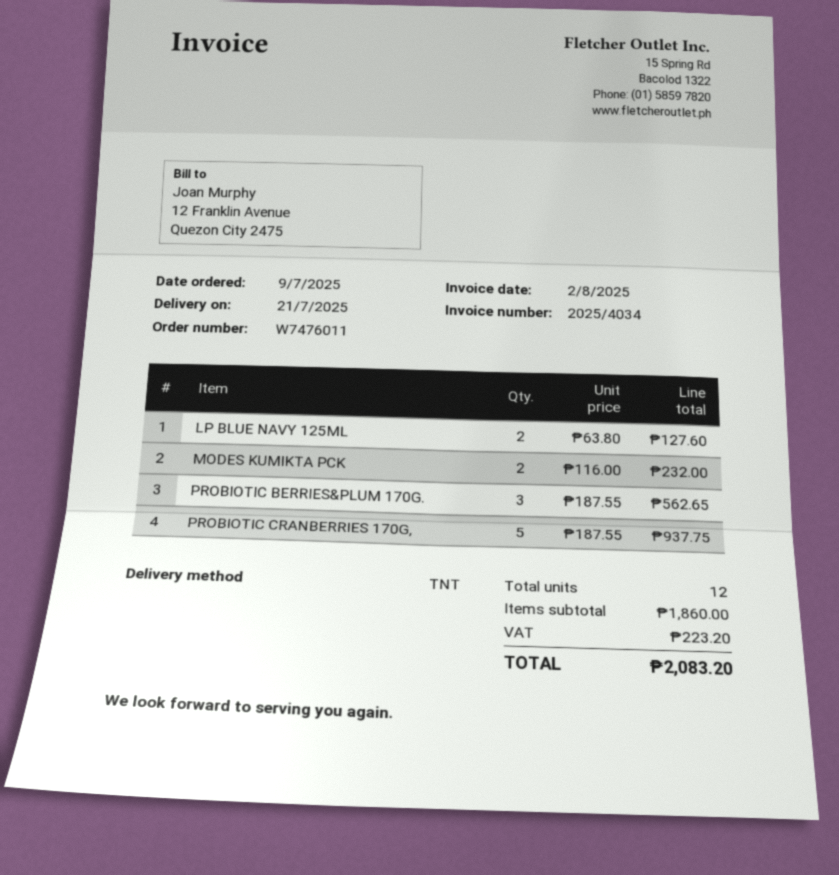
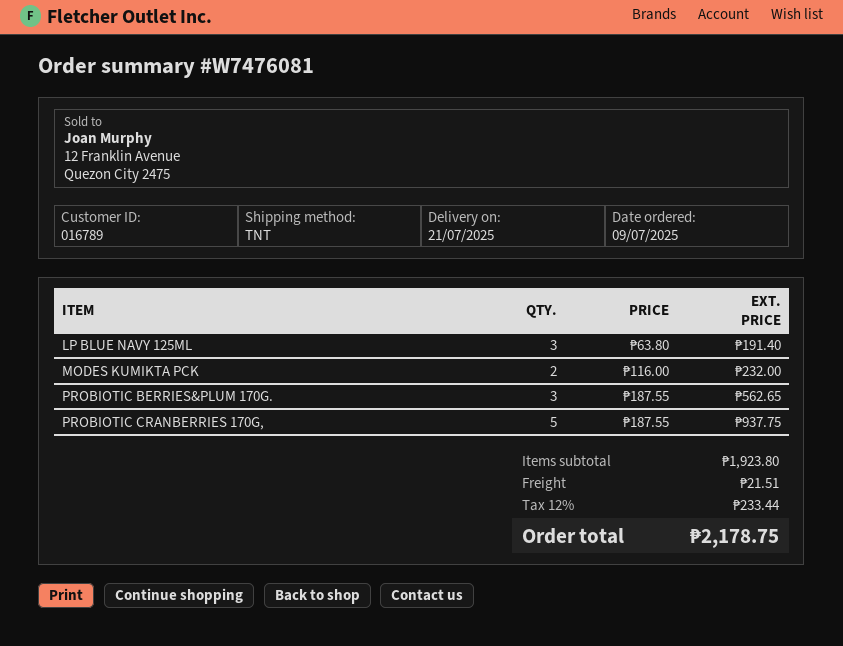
order number: W7476011 -> W7476081
LP BLUE NAVY 125ML: 2 x 63.80 = 127.60 -> 3 x 63.80 = 191.40
subtotal: 1860.00 -> 1923.80
shipping: none -> 21.51
tax: 223.20 -> 233.44
total: 2083.20 -> 2178.75

